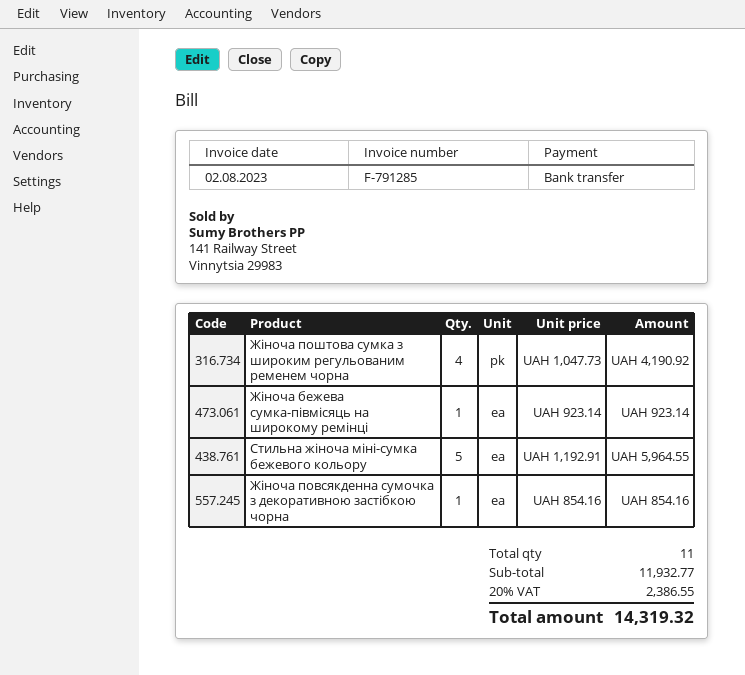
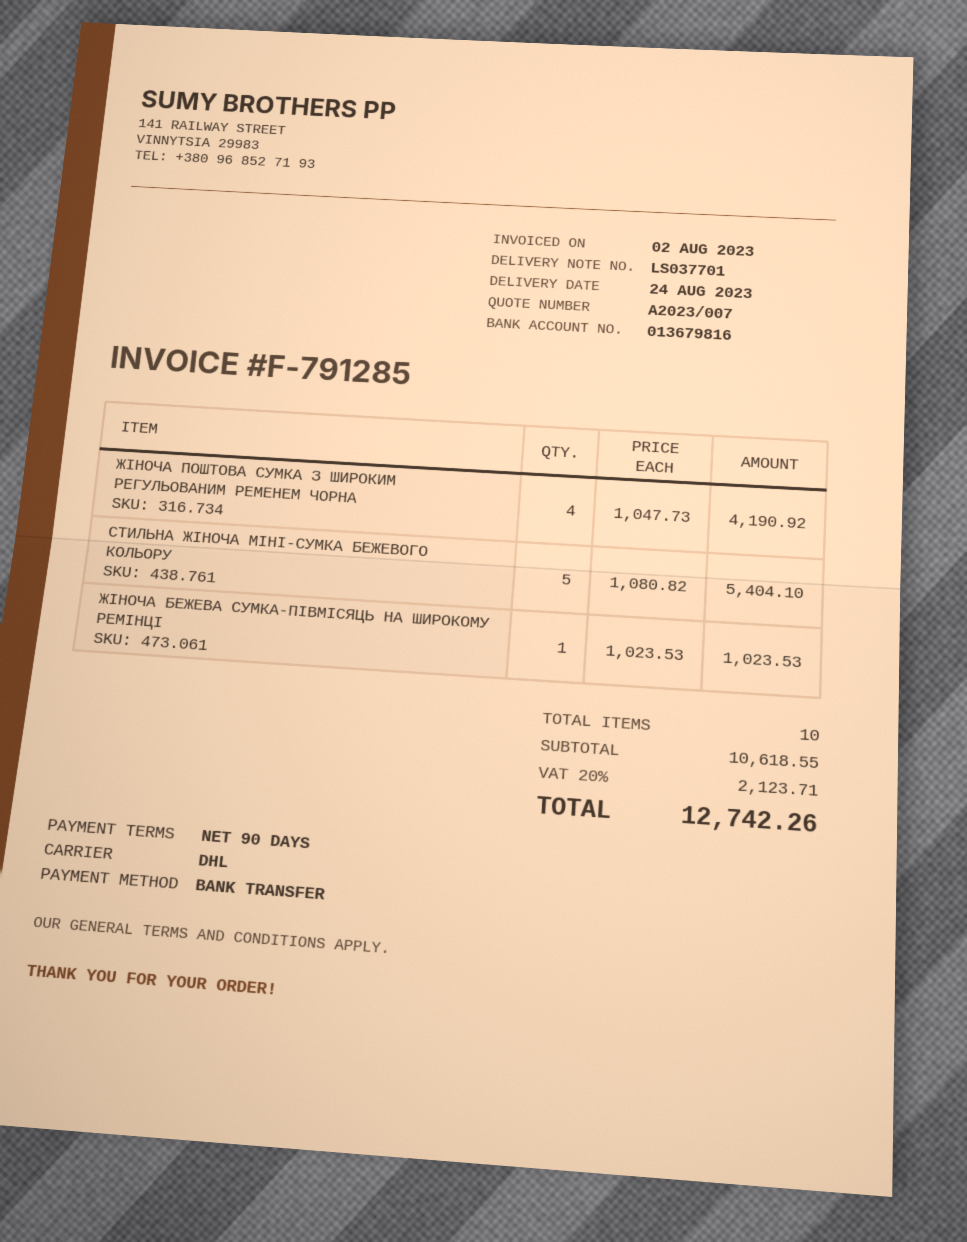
Жіноча бежева сумка-півмісяць на широкому ремінці: 1 x 923.14 = 923.14 -> 1 x 1023.53 = 1023.53
Стильна жіноча міні-сумка бежевого кольору: 5 x 1192.91 = 5964.55 -> 5 x 1080.82 = 5404.10
Жіноча повсякденна сумочка з декоративною застібкою чорна: 1 x 854.16 = 854.16 -> none
total quantity: 11 -> 10
subtotal: 11932.77 -> 10618.55
tax: 20% = 2386.55 -> 20% = 2123.71
total: 14319.32 -> 12742.26

